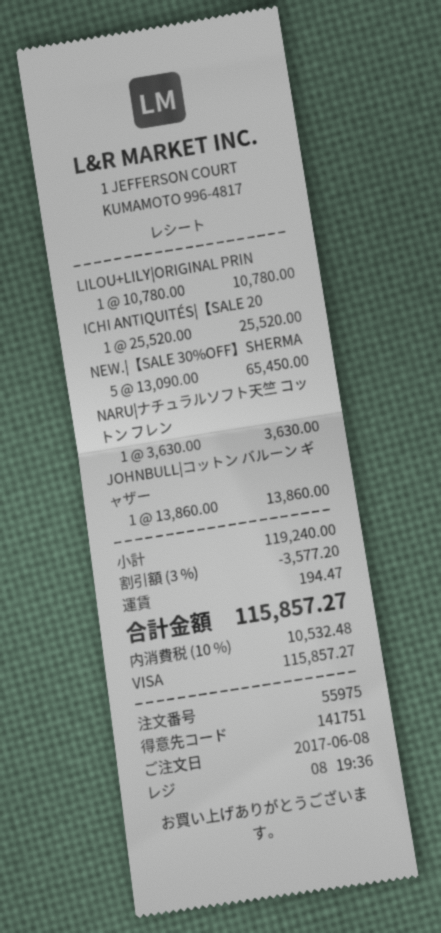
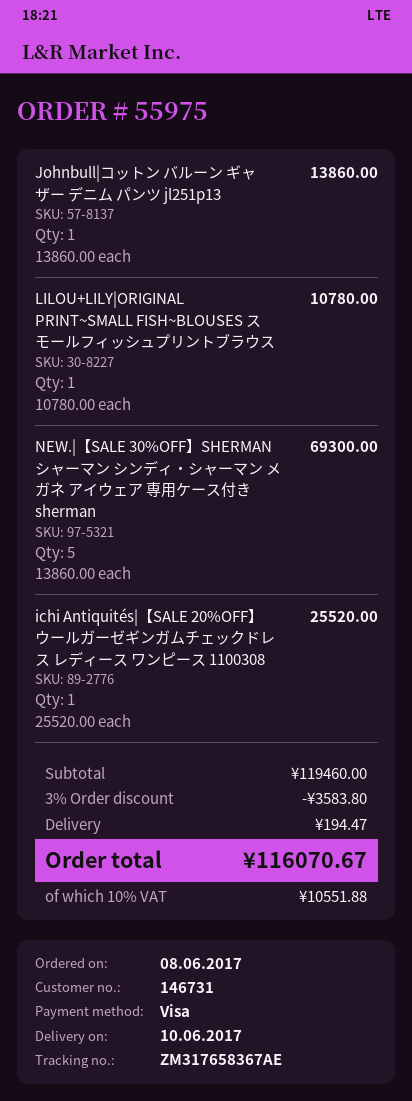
customer number: 141751 -> 146731
NEW.|【SALE 30%OFF】SHERMA: 5 x 13090.00 = 65450.00 -> 5 x 13860.00 = 69300.00
NARU|ナチュラルソフト天竺 コットン フレン: 1 x 3630.00 = 3630.00 -> none
subtotal: 119240.00 -> 119460.00
discount: 3% = 3577.20 -> 3% = 3583.80
tax: 10% = 10532.48 -> 10% = 10551.88
total: 115857.27 -> 116070.67

